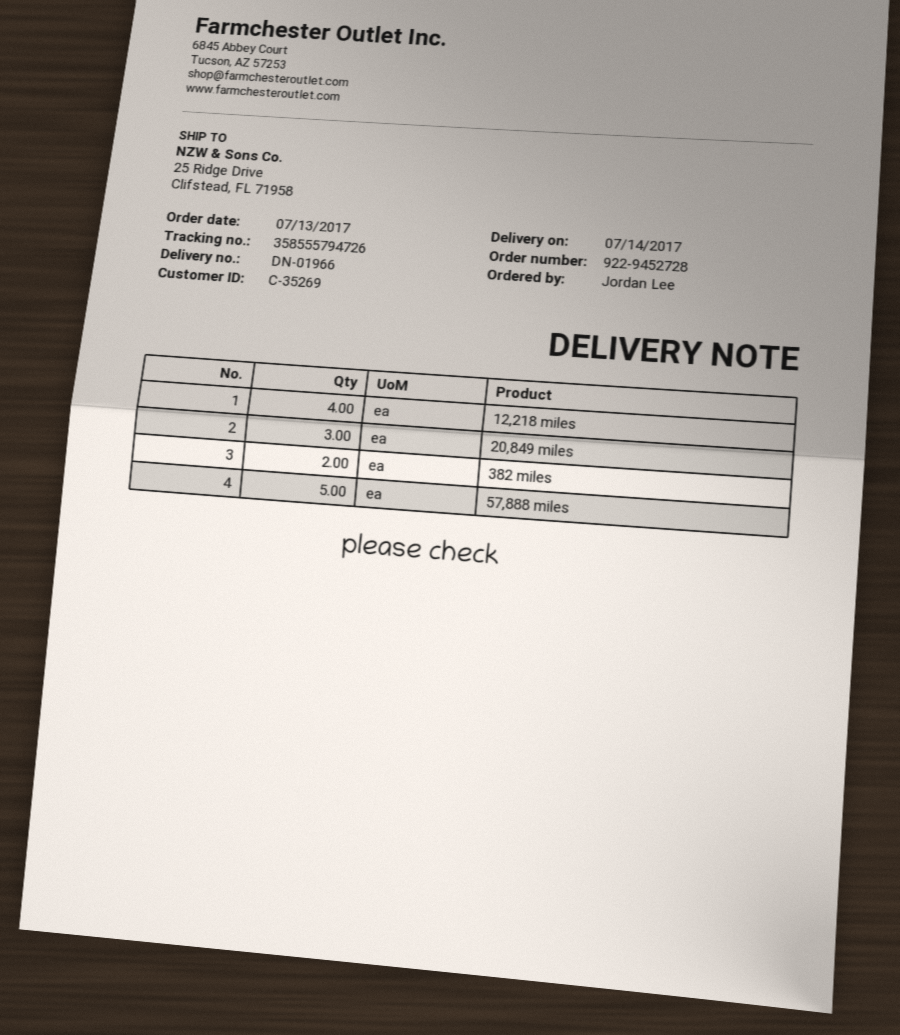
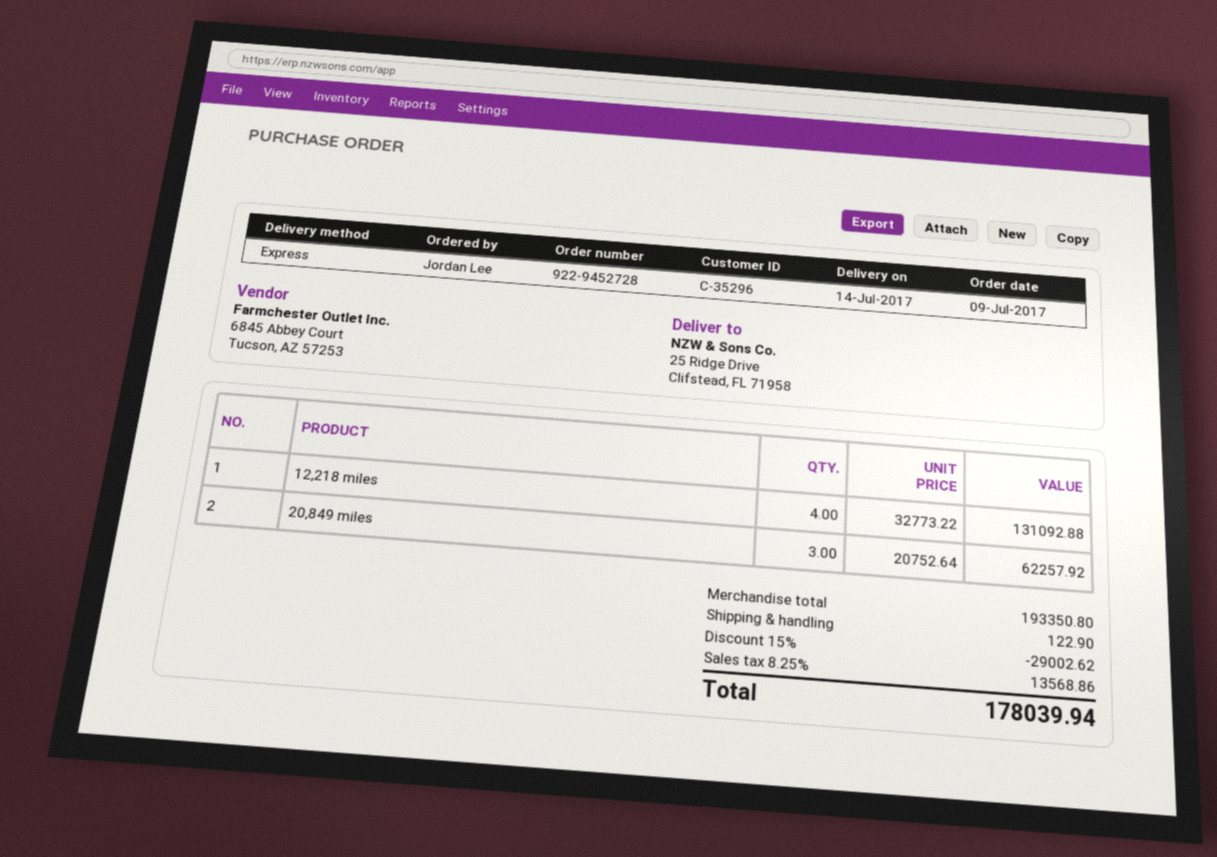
order date: 2017-07-13 -> 2017-07-09
customer number: C-35269 -> C-35296
382 miles: 2 -> none
57,888 miles: 5 -> none

